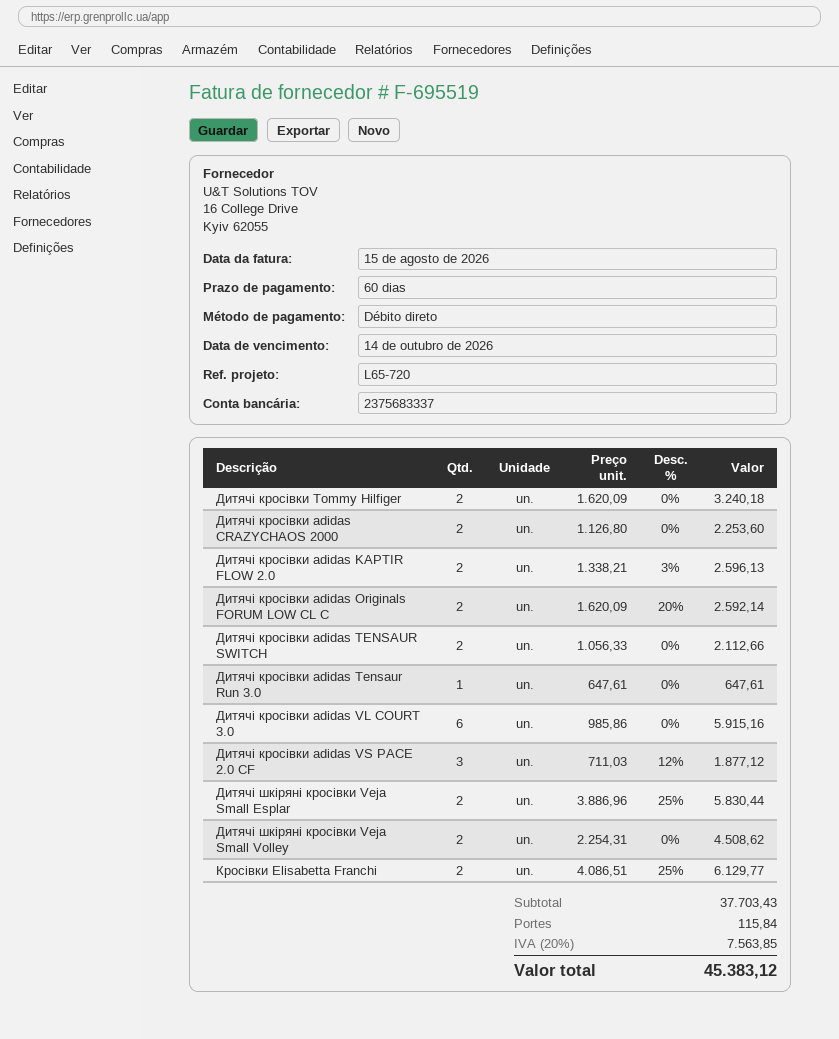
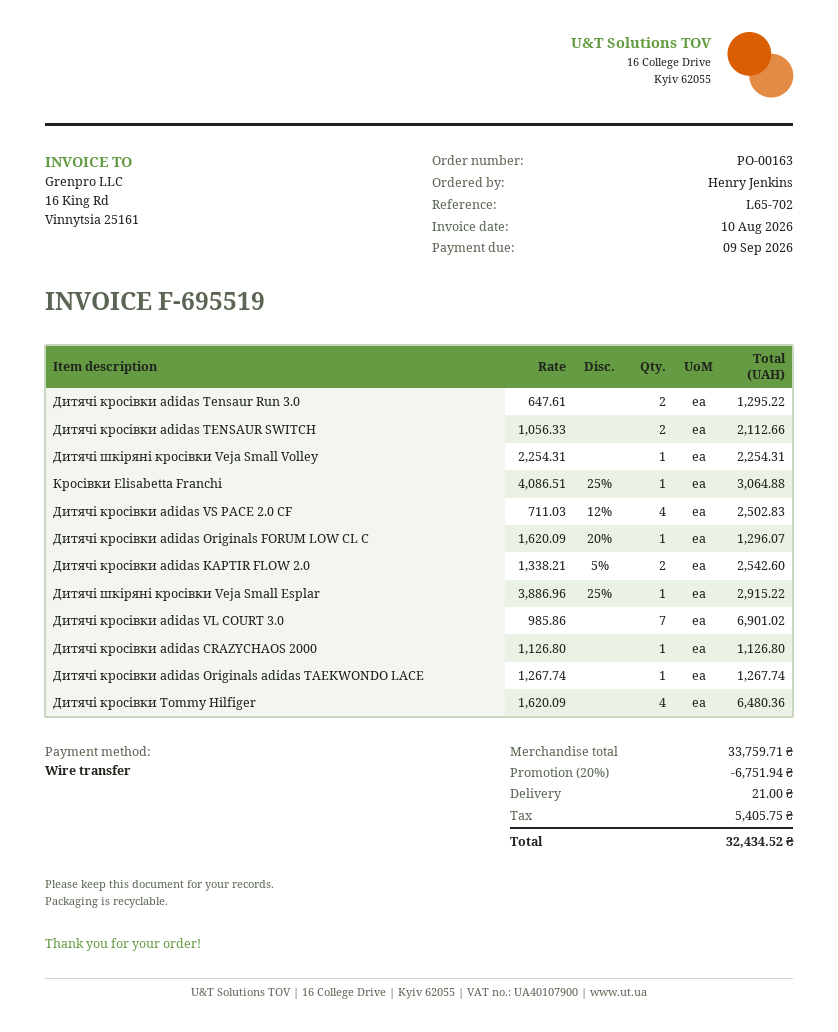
invoice date: 2026-08-15 -> 2026-08-10
due date: 2026-10-14 -> 2026-09-09
reference: L65-720 -> L65-702
payment method: direct debit -> bank transfer
Дитячі кросівки Tommy Hilfiger: 2 x 1620.09 = 3240.18 -> 4 x 1620.09 = 6480.36
Дитячі кросівки adidas CRAZYCHAOS 2000: 2 x 1126.80 = 2253.60 -> 1 x 1126.80 = 1126.80
Дитячі кросівки adidas KAPTIR FLOW 2.0: 2 x 1338.21 - 3% = 2596.13 -> 2 x 1338.21 - 5% = 2542.60
Дитячі кросівки adidas Originals FORUM LOW CL C: 2 x 1620.09 - 20% = 2592.14 -> 1 x 1620.09 - 20% = 1296.07
Дитячі кросівки adidas Tensaur Run 3.0: 1 x 647.61 = 647.61 -> 2 x 647.61 = 1295.22
Дитячі кросівки adidas VL COURT 3.0: 6 x 985.86 = 5915.16 -> 7 x 985.86 = 6901.02
Дитячі кросівки adidas VS PACE 2.0 CF: 3 x 711.03 - 12% = 1877.12 -> 4 x 711.03 - 12% = 2502.83
Дитячі шкіряні кросівки Veja Small Esplar: 2 x 3886.96 - 25% = 5830.44 -> 1 x 3886.96 - 25% = 2915.22
Дитячі шкіряні кросівки Veja Small Volley: 2 x 2254.31 = 4508.62 -> 1 x 2254.31 = 2254.31
Кросівки Elisabetta Franchi: 2 x 4086.51 - 25% = 6129.77 -> 1 x 4086.51 - 25% = 3064.88
Дитячі кросівки adidas Originals adidas TAEKWONDO LACE: none -> 1 x 1267.74 = 1267.74
subtotal: 37703.43 -> 33759.71
discount: none -> 20% = 6751.94
shipping: 115.84 -> 21.00
tax: 7563.85 -> 5405.75
total: 45383.12 -> 32434.52

